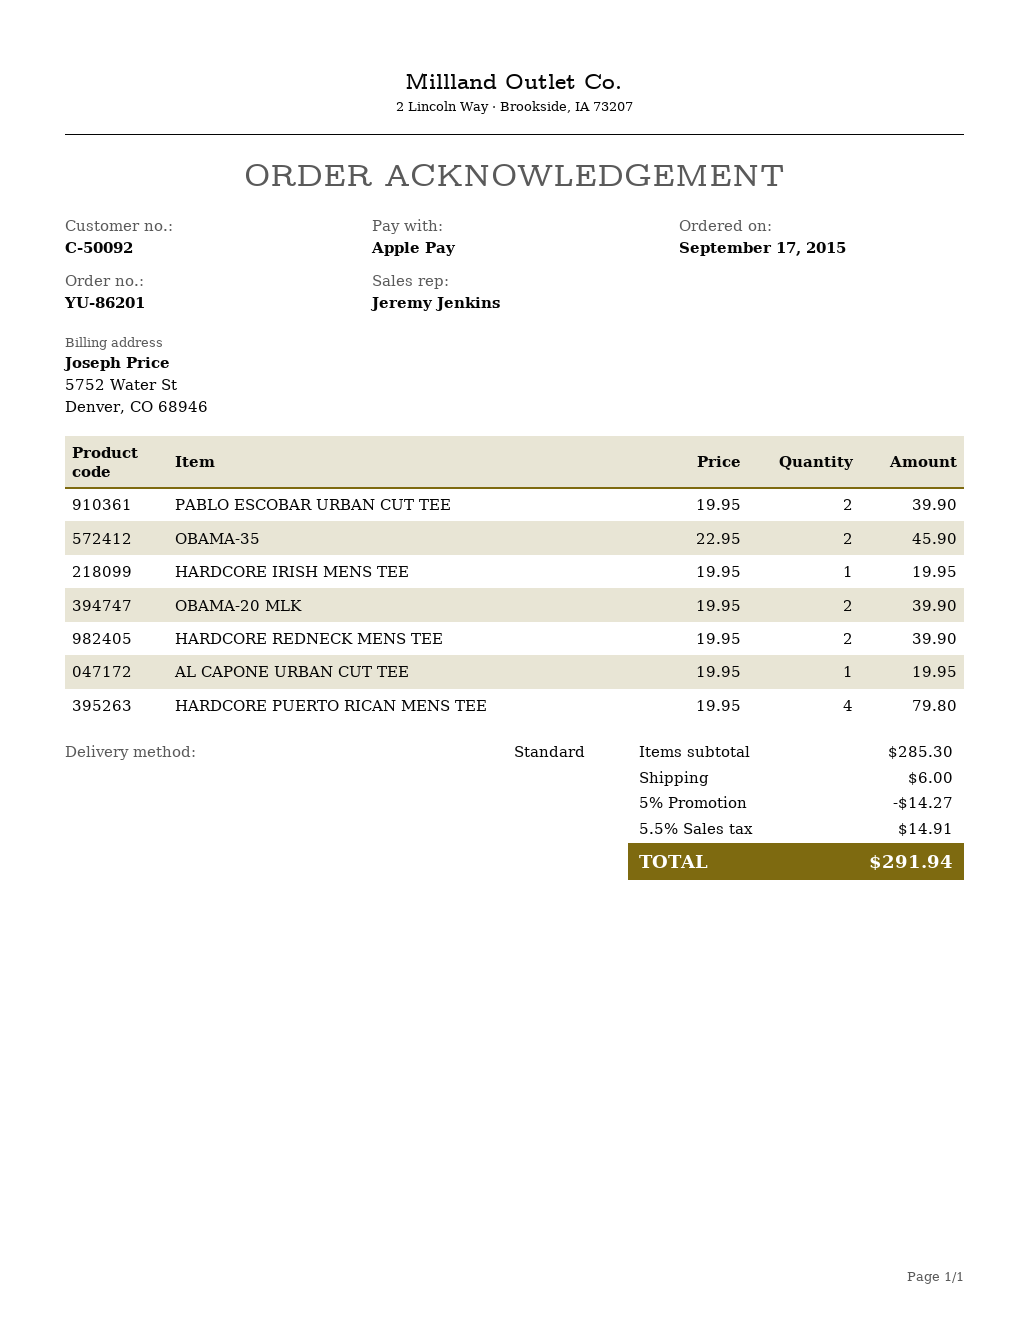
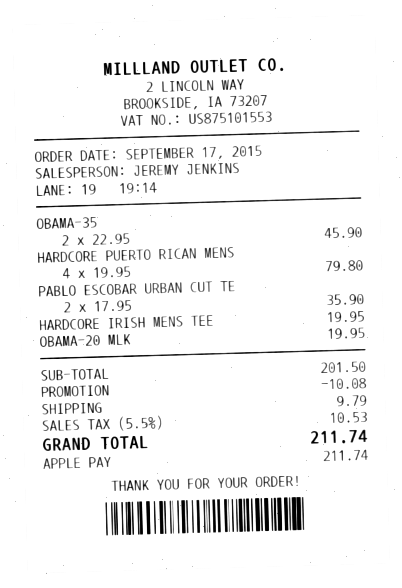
PABLO ESCOBAR URBAN CUT TEE: 2 x 19.95 = 39.90 -> 2 x 17.95 = 35.90
OBAMA-20 MLK: 2 x 19.95 = 39.90 -> 1 x 19.95 = 19.95
HARDCORE REDNECK MENS TEE: 2 x 19.95 = 39.90 -> none
AL CAPONE URBAN CUT TEE: 1 x 19.95 = 19.95 -> none
subtotal: 285.30 -> 201.50
discount: 14.27 -> 10.08
shipping: 6.00 -> 9.79
tax: 5.5% = 14.91 -> 5.5% = 10.53
total: 291.94 -> 211.74

